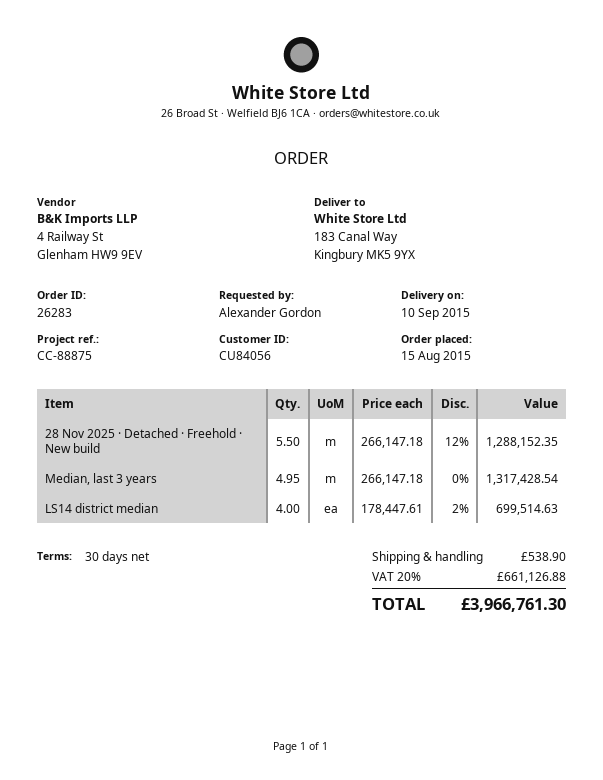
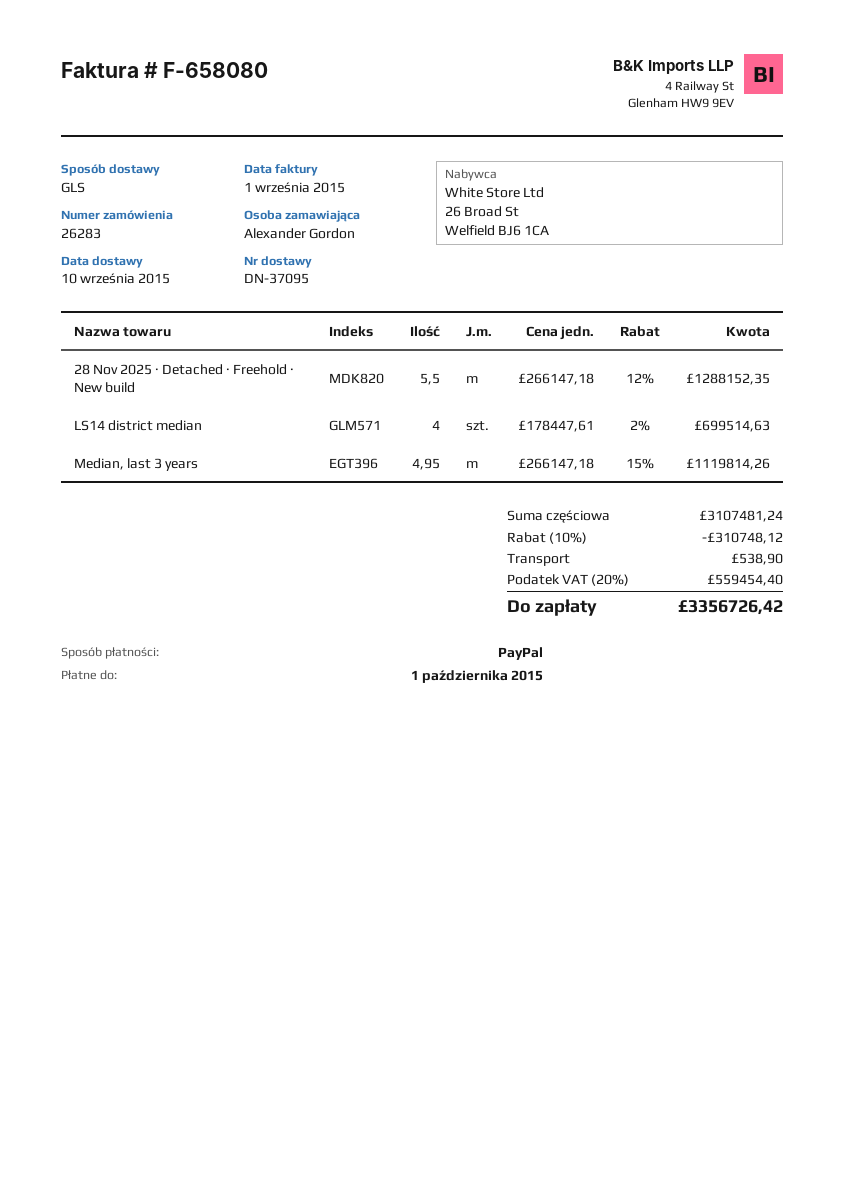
Median, last 3 years: 4.95 x 266147.18 = 1317428.54 -> 4.95 x 266147.18 - 15% = 1119814.26
discount: none -> 10% = 310748.12
tax: 20% = 661126.88 -> 20% = 559454.40
total: 3966761.30 -> 3356726.42

